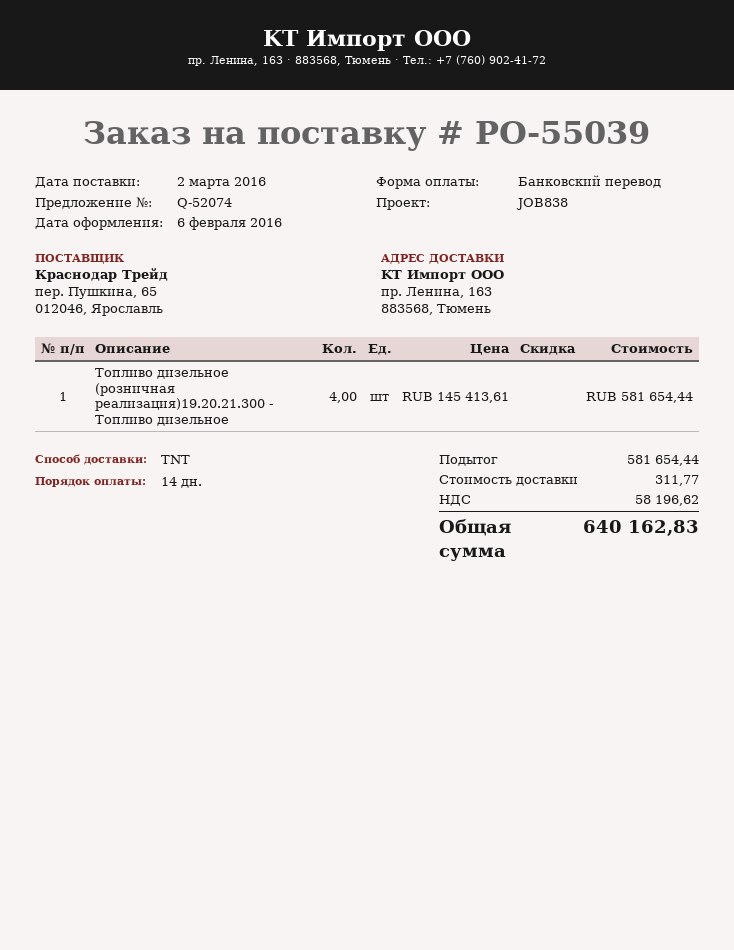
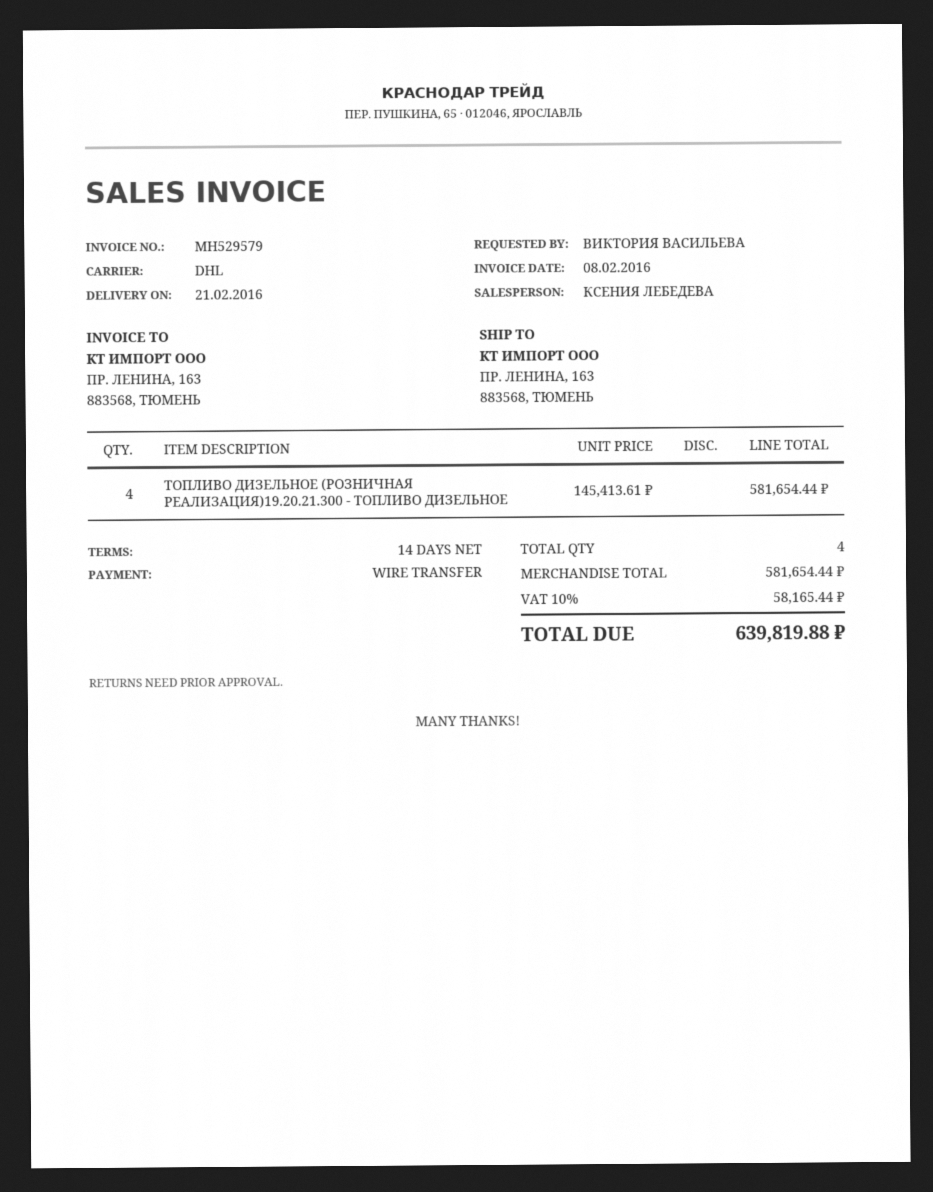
delivery date: 2016-03-02 -> 2016-02-21
shipping method: TNT -> DHL
shipping: 311.77 -> none
tax: 58196.62 -> 58165.44
total: 640162.83 -> 639819.88

